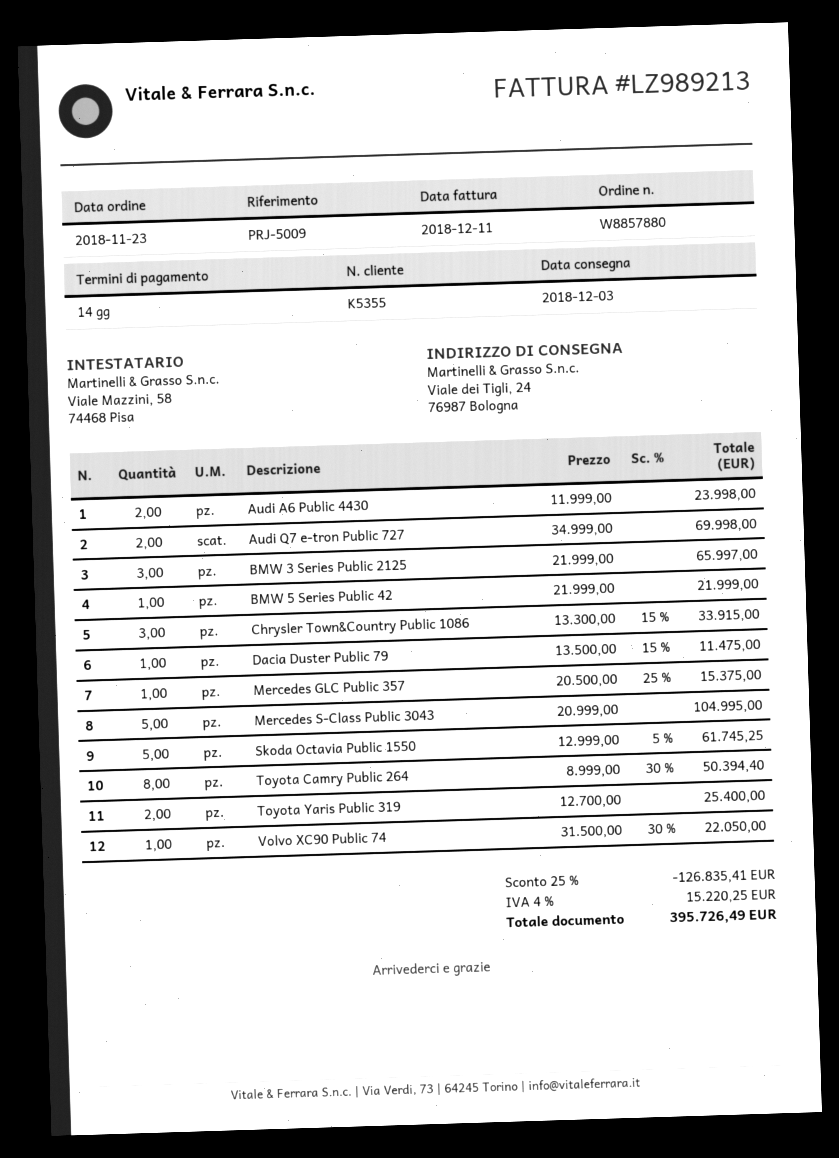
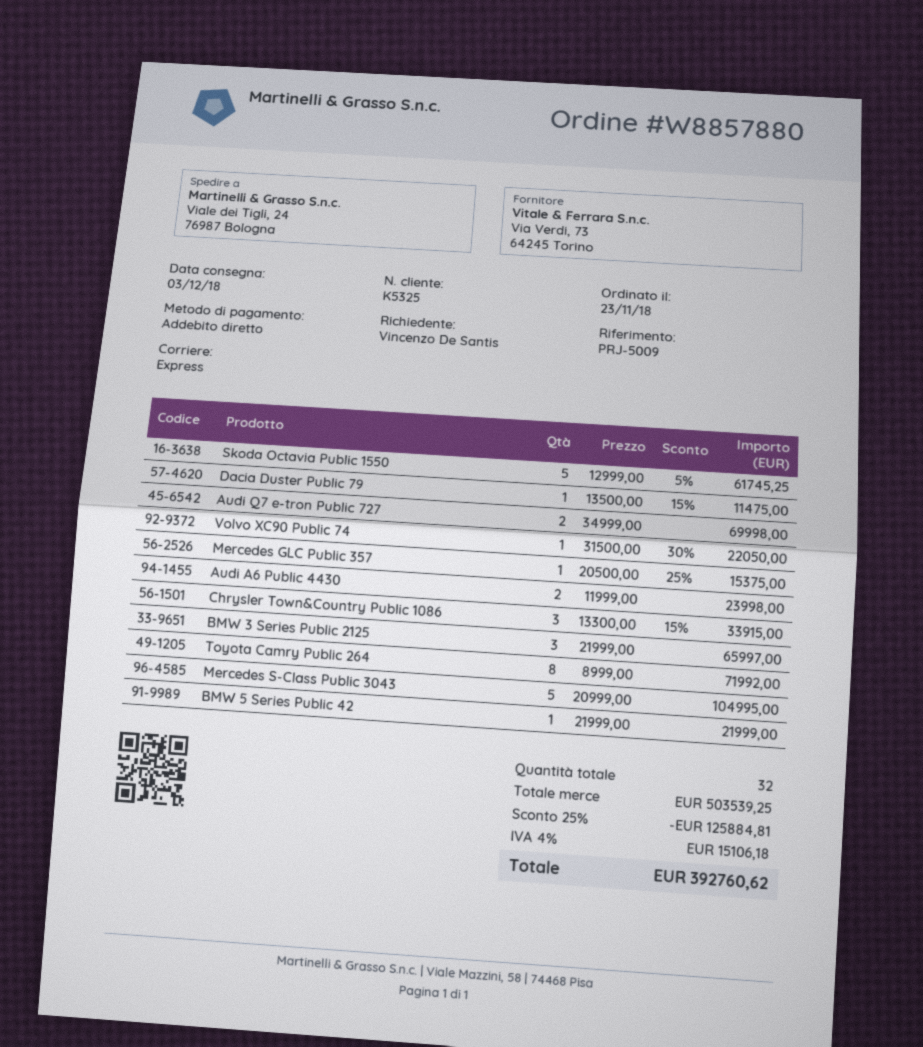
customer number: K5355 -> K5325
Toyota Camry Public 264: 8 x 8999.00 - 30% = 50394.40 -> 8 x 8999.00 = 71992.00
Toyota Yaris Public 319: 2 x 12700.00 = 25400.00 -> none
discount: 25% = 126835.41 -> 25% = 125884.81
tax: 4% = 15220.25 -> 4% = 15106.18
total: 395726.49 -> 392760.62

